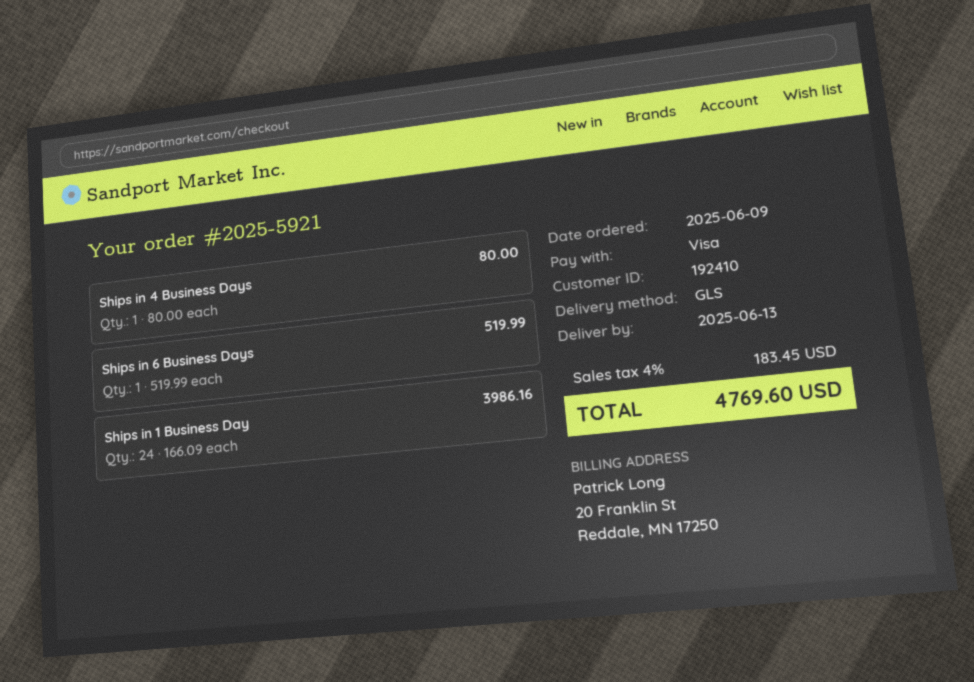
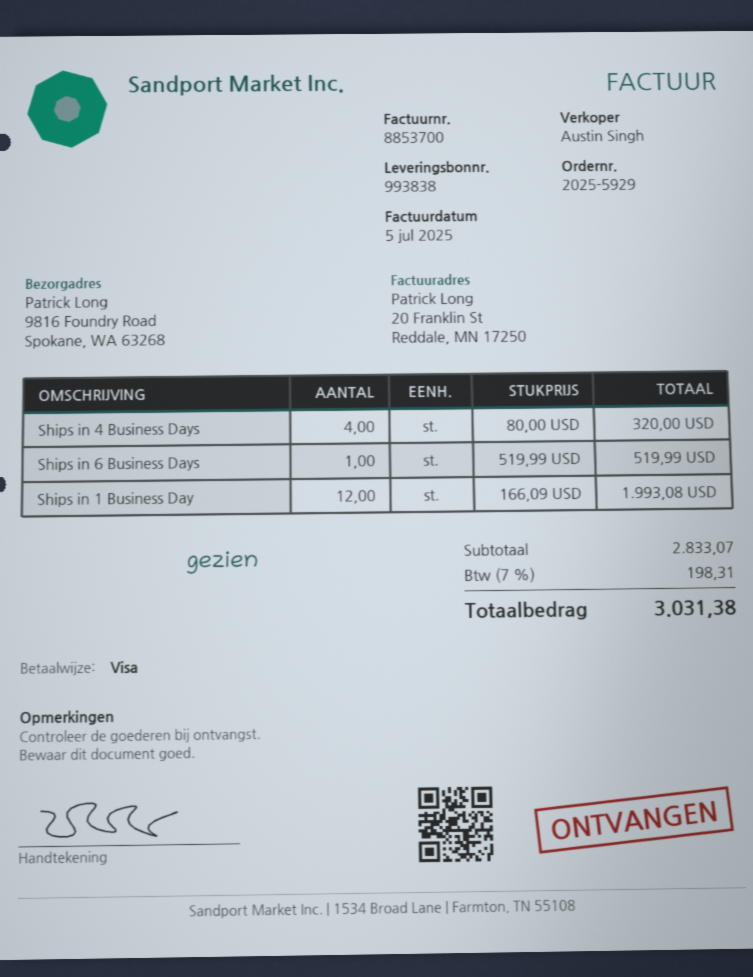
order number: 2025-5921 -> 2025-5929
Ships in 4 Business Days: 1 x 80.00 = 80.00 -> 4 x 80.00 = 320.00
Ships in 1 Business Day: 24 x 166.09 = 3986.16 -> 12 x 166.09 = 1993.08
tax: 4% = 183.45 -> 7% = 198.31
total: 4769.60 -> 3031.38

